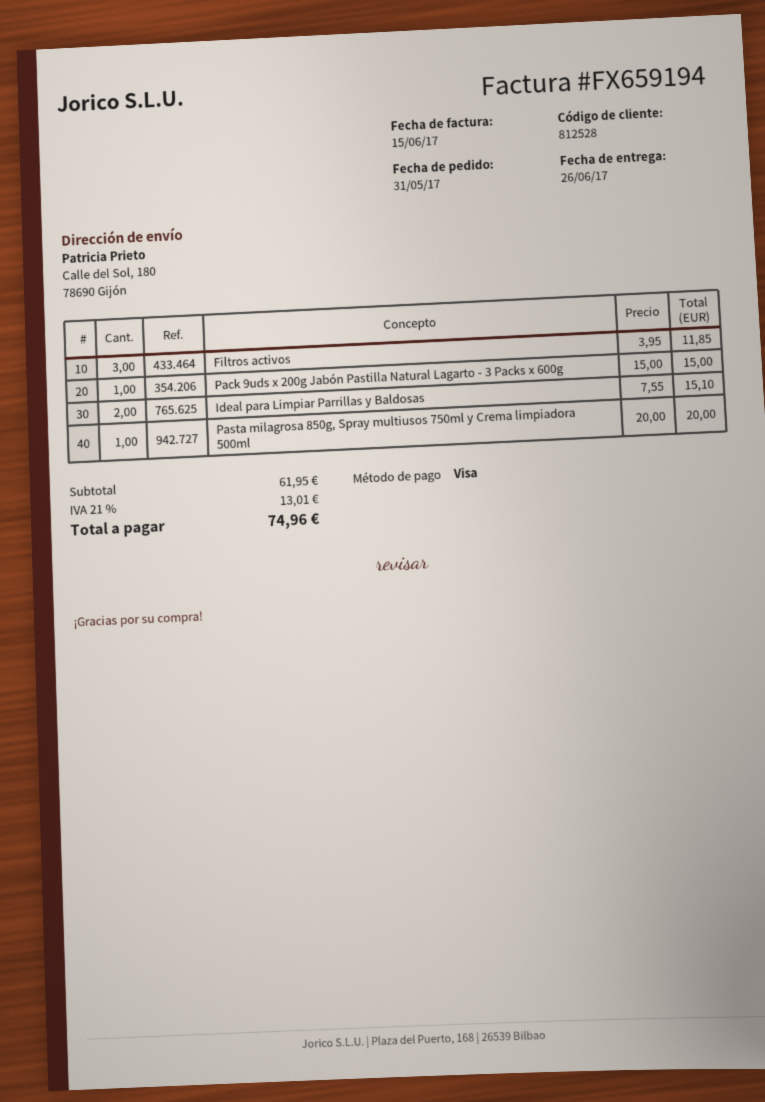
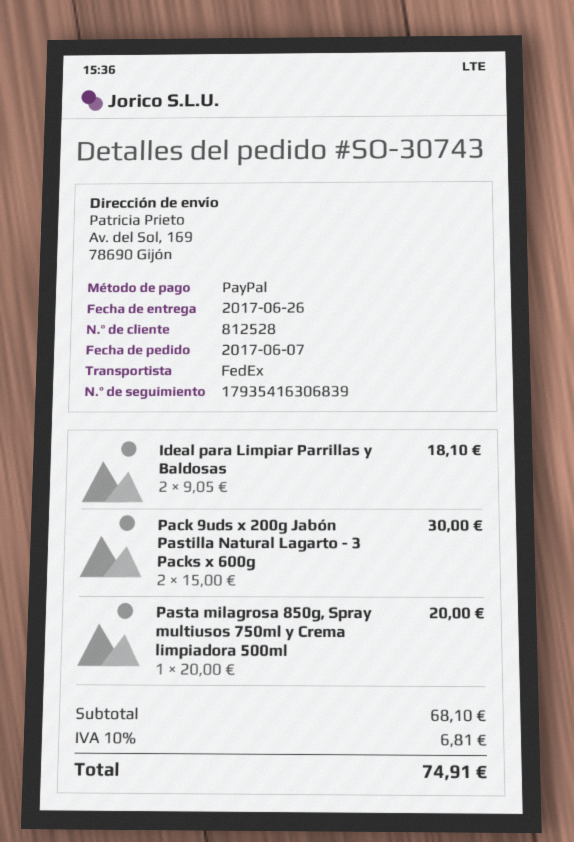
order date: 2017-05-31 -> 2017-06-07
payment method: Visa -> PayPal
ship to: Calle del Sol, 180, 78690 Gijón -> Av. del Sol, 169, 78690 Gijón
Filtros activos: 3 x 3.95 = 11.85 -> none
Pack 9uds x 200g Jabón Pastilla Natural Lagarto - 3 Packs x 600g: 1 x 15.00 = 15.00 -> 2 x 15.00 = 30.00
Ideal para Limpiar Parrillas y Baldosas: 2 x 7.55 = 15.10 -> 2 x 9.05 = 18.10
subtotal: 61.95 -> 68.10
tax: 21% = 13.01 -> 10% = 6.81
total: 74.96 -> 74.91

